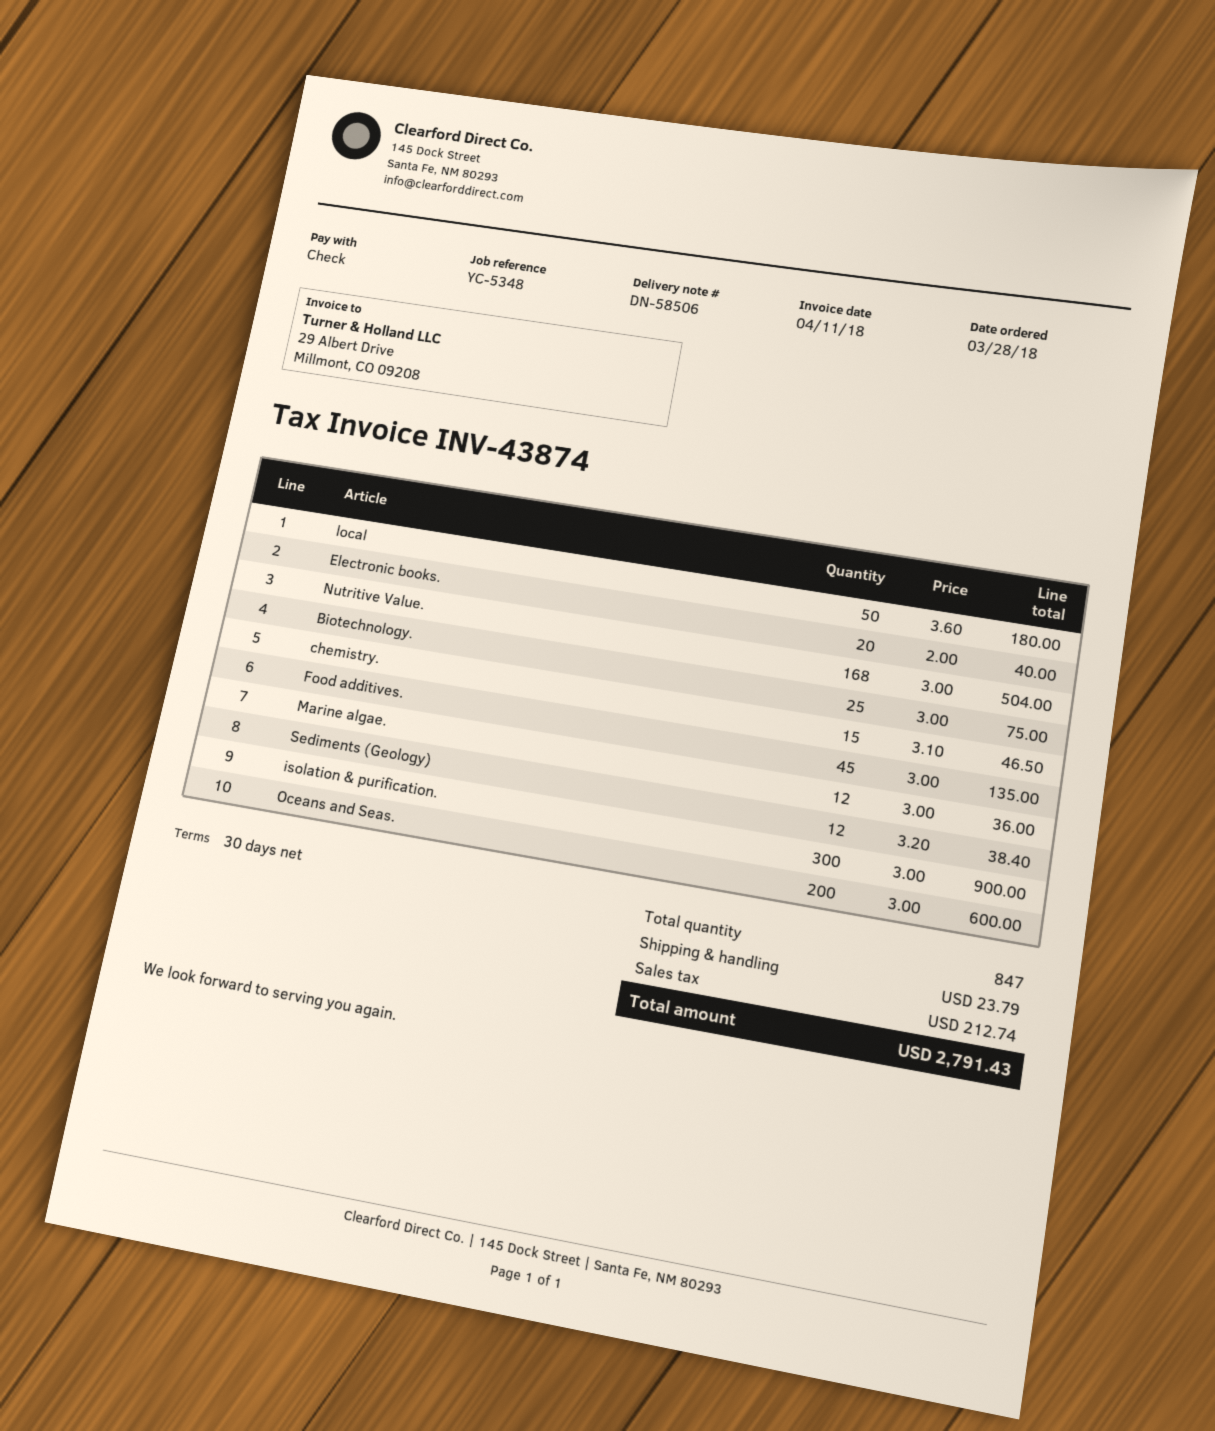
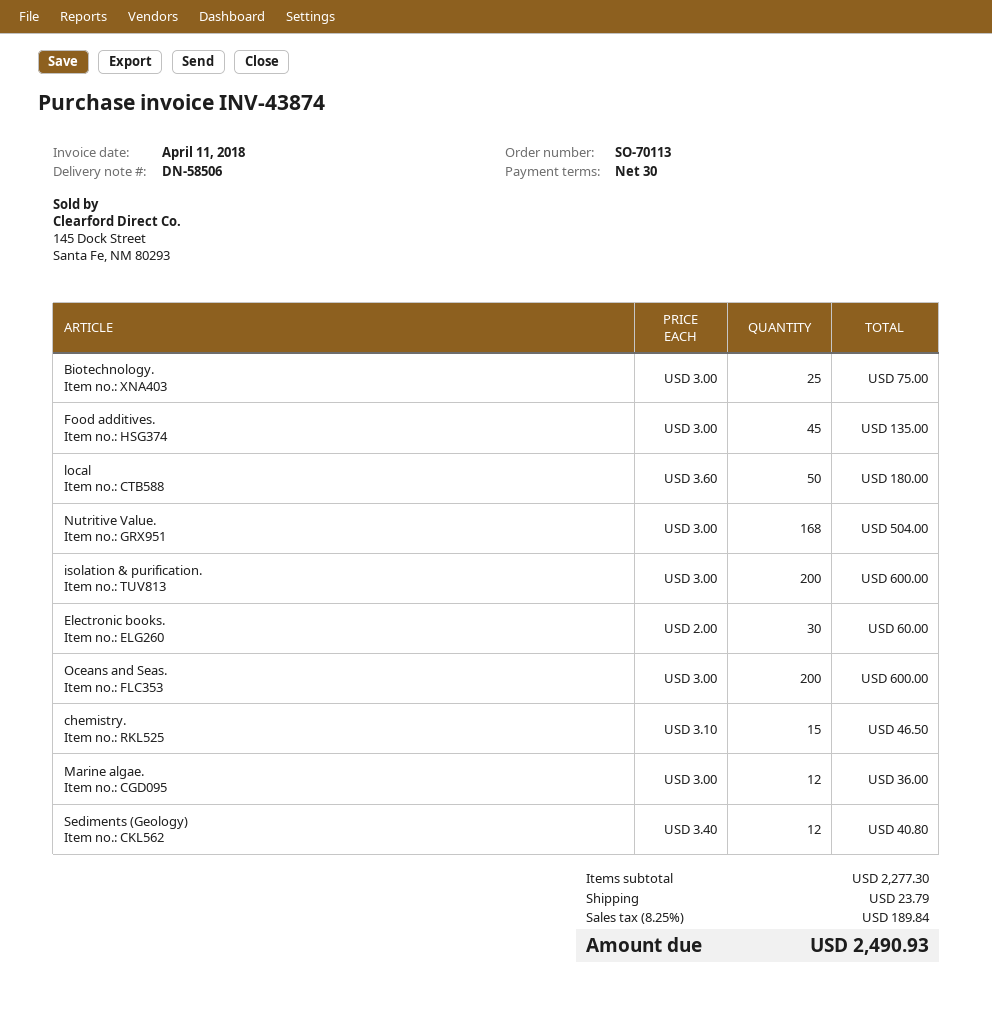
Electronic books.: 20 x 2.00 = 40.00 -> 30 x 2.00 = 60.00
Sediments (Geology): 12 x 3.20 = 38.40 -> 12 x 3.40 = 40.80
isolation & purification.: 300 x 3.00 = 900.00 -> 200 x 3.00 = 600.00
tax: 212.74 -> 189.84
total: 2791.43 -> 2490.93

